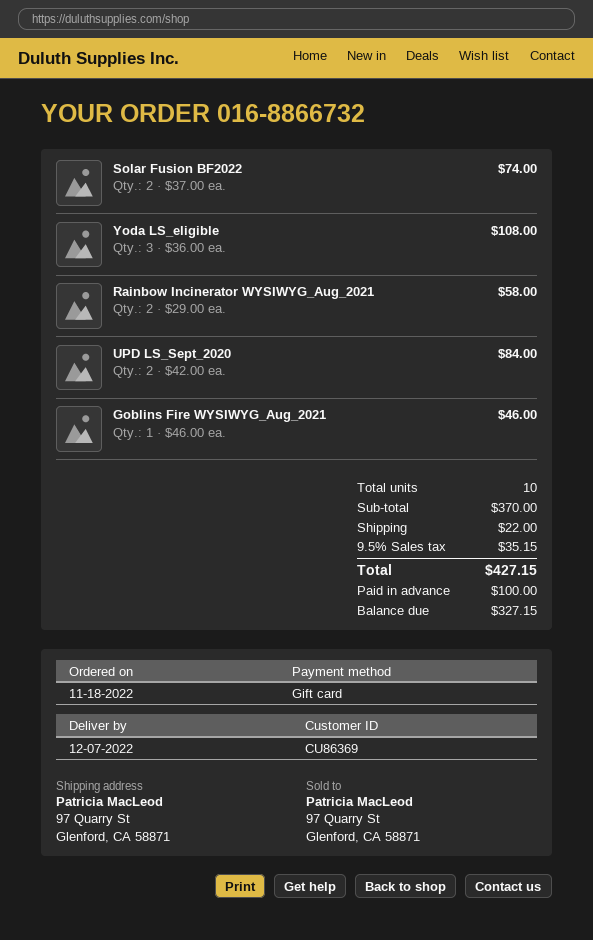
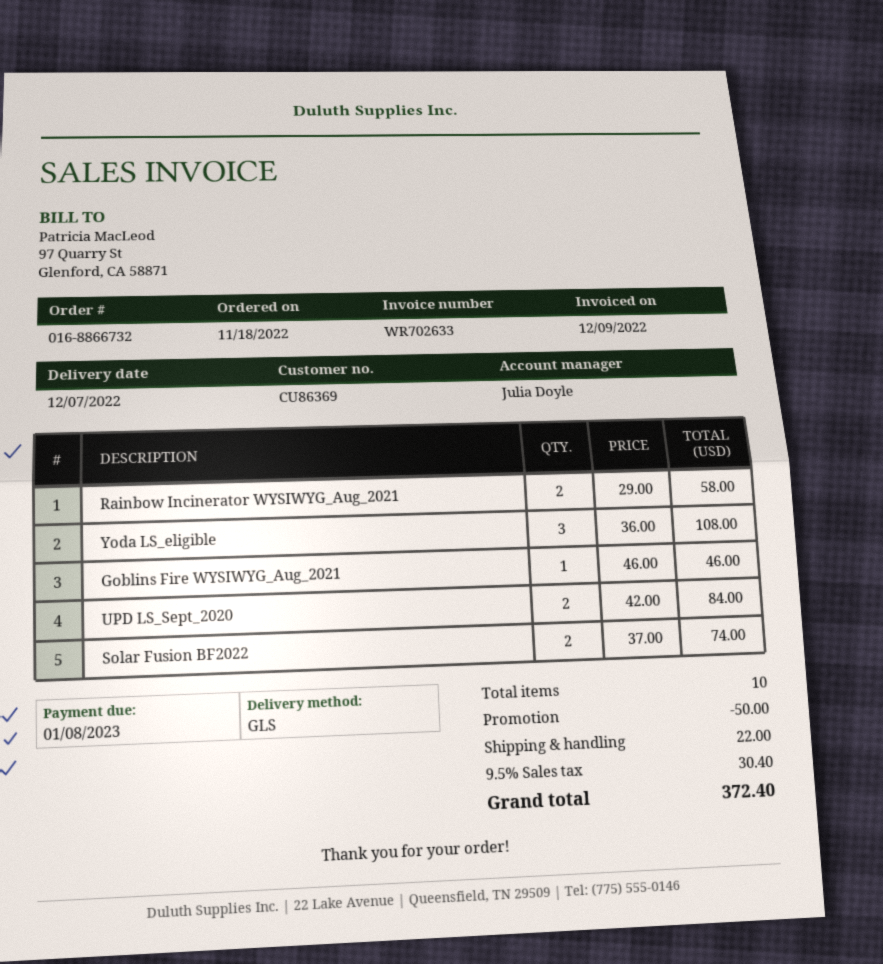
discount: none -> 50.00
tax: 9.5% = 35.15 -> 9.5% = 30.40
total: 427.15 -> 372.40

